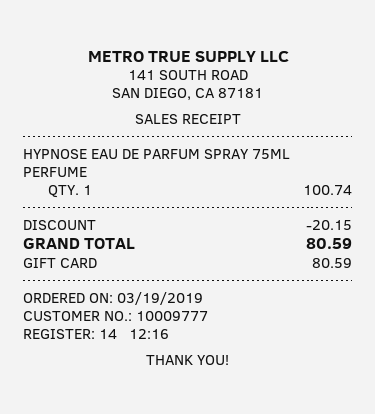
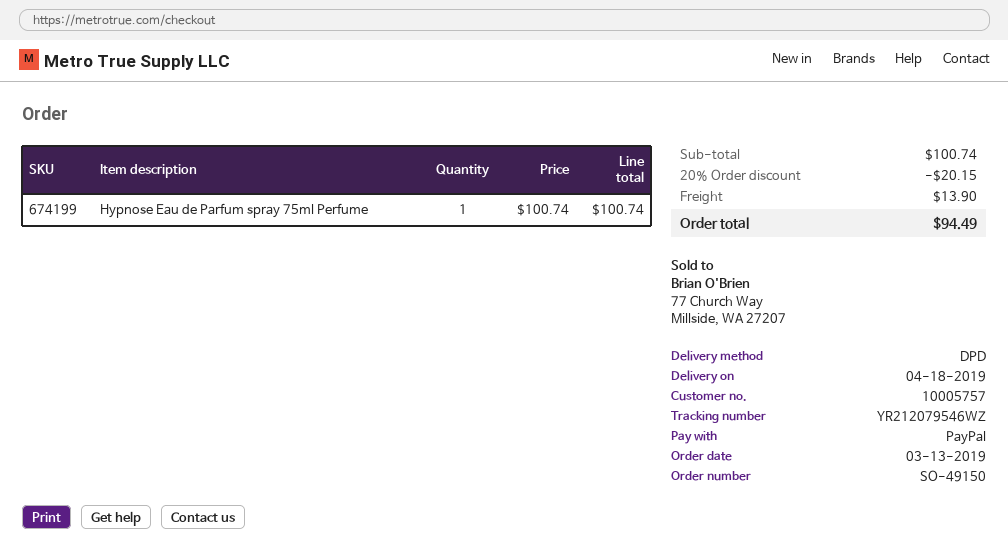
order date: 2019-03-19 -> 2019-03-13
customer number: 10009777 -> 10005757
payment method: gift card -> PayPal
shipping: none -> 13.90
total: 80.59 -> 94.49

